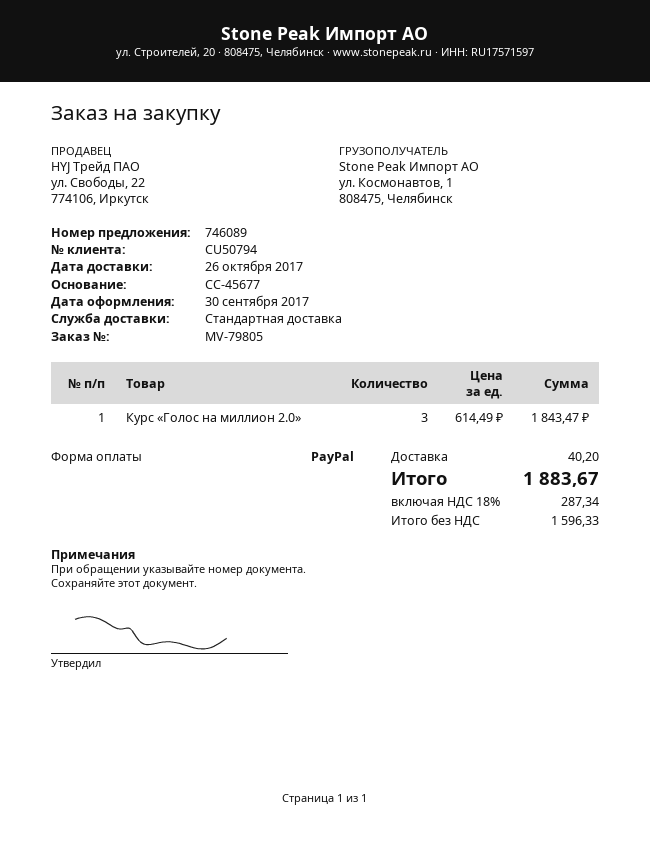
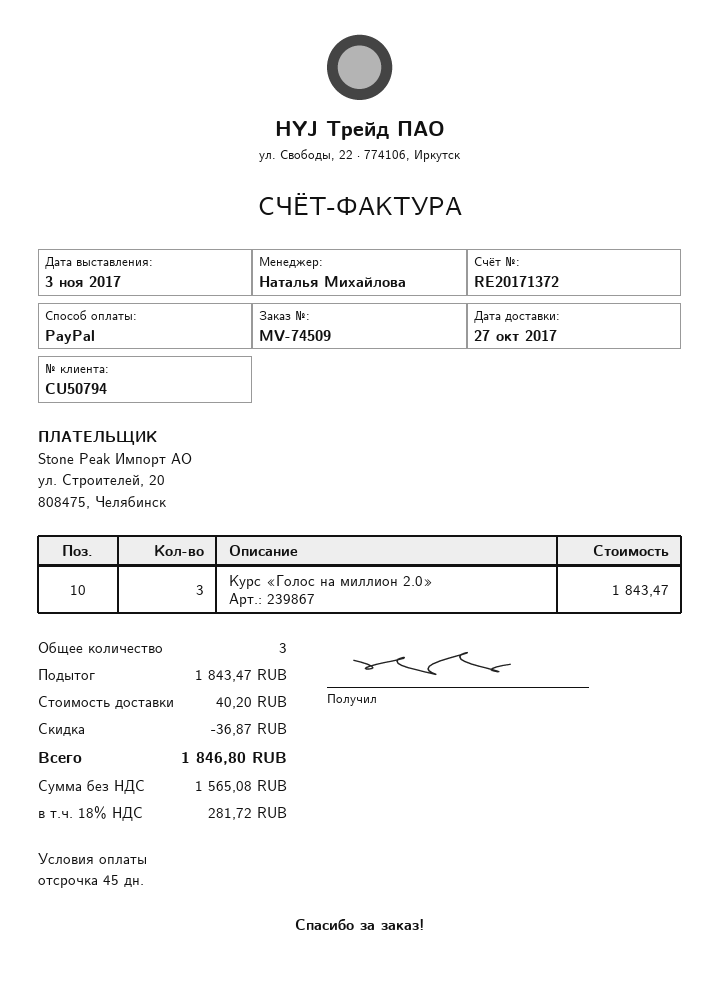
order number: MV-79805 -> MV-74509
delivery date: 2017-10-26 -> 2017-10-27
discount: none -> 36.87
net: 1596.33 -> 1565.08
tax: 18% = 287.34 -> 18% = 281.72
total: 1883.67 -> 1846.80

